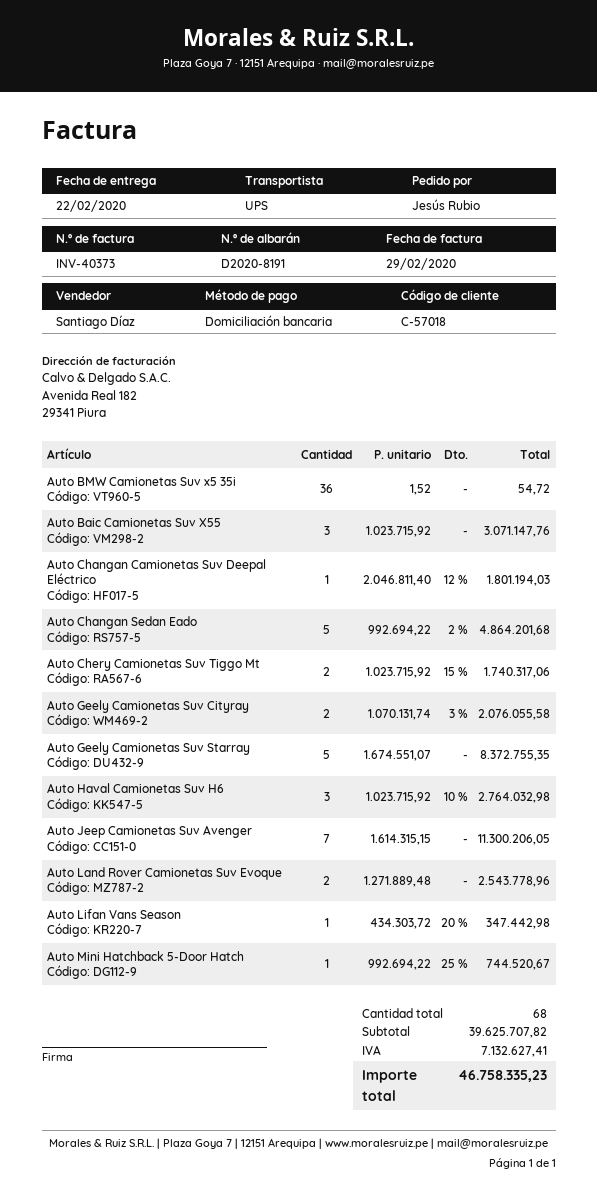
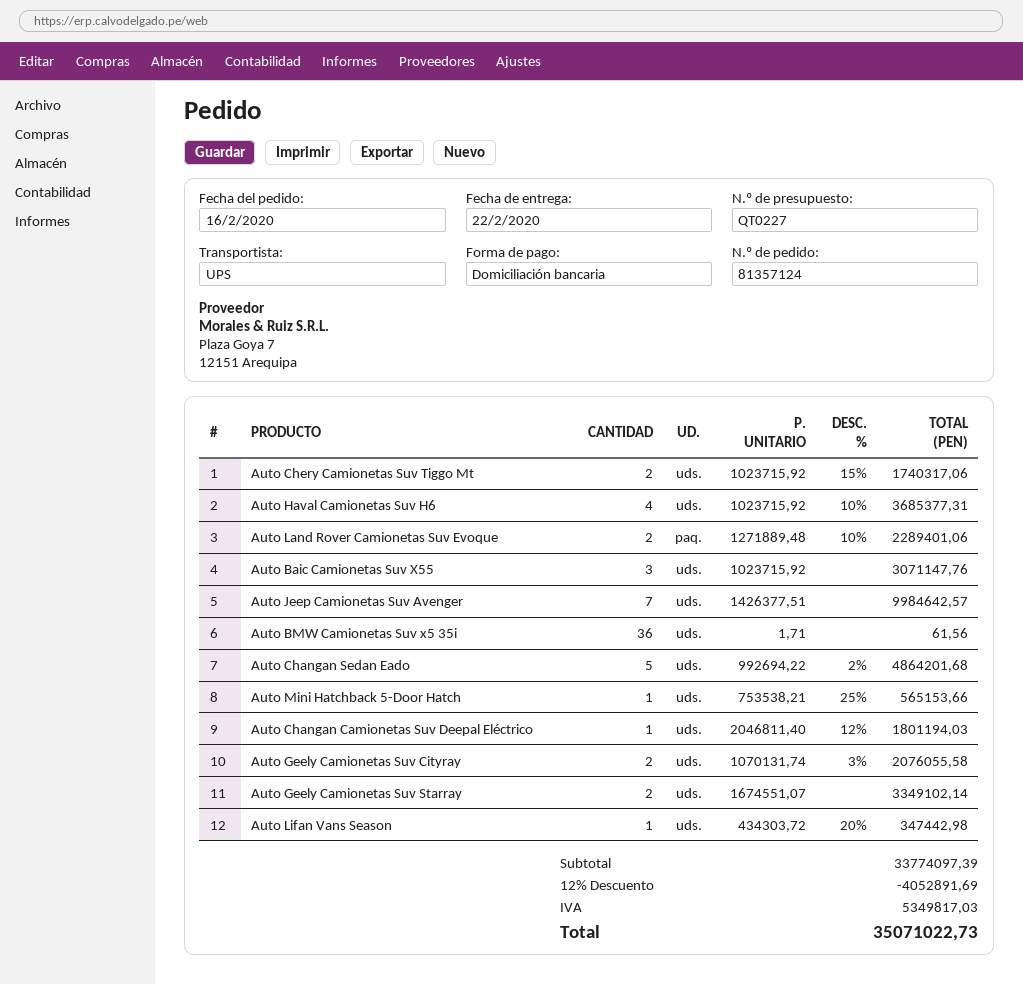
Auto BMW Camionetas Suv x5 35i: 36 x 1.52 = 54.72 -> 36 x 1.71 = 61.56
Auto Geely Camionetas Suv Starray: 5 x 1674551.07 = 8372755.35 -> 2 x 1674551.07 = 3349102.14
Auto Haval Camionetas Suv H6: 3 x 1023715.92 - 10% = 2764032.98 -> 4 x 1023715.92 - 10% = 3685377.31
Auto Jeep Camionetas Suv Avenger: 7 x 1614315.15 = 11300206.05 -> 7 x 1426377.51 = 9984642.57
Auto Land Rover Camionetas Suv Evoque: 2 x 1271889.48 = 2543778.96 -> 2 x 1271889.48 - 10% = 2289401.06
Auto Mini Hatchback 5-Door Hatch: 1 x 992694.22 - 25% = 744520.67 -> 1 x 753538.21 - 25% = 565153.66
subtotal: 39625707.82 -> 33774097.39
discount: none -> 12% = 4052891.69
tax: 7132627.41 -> 5349817.03
total: 46758335.23 -> 35071022.73

